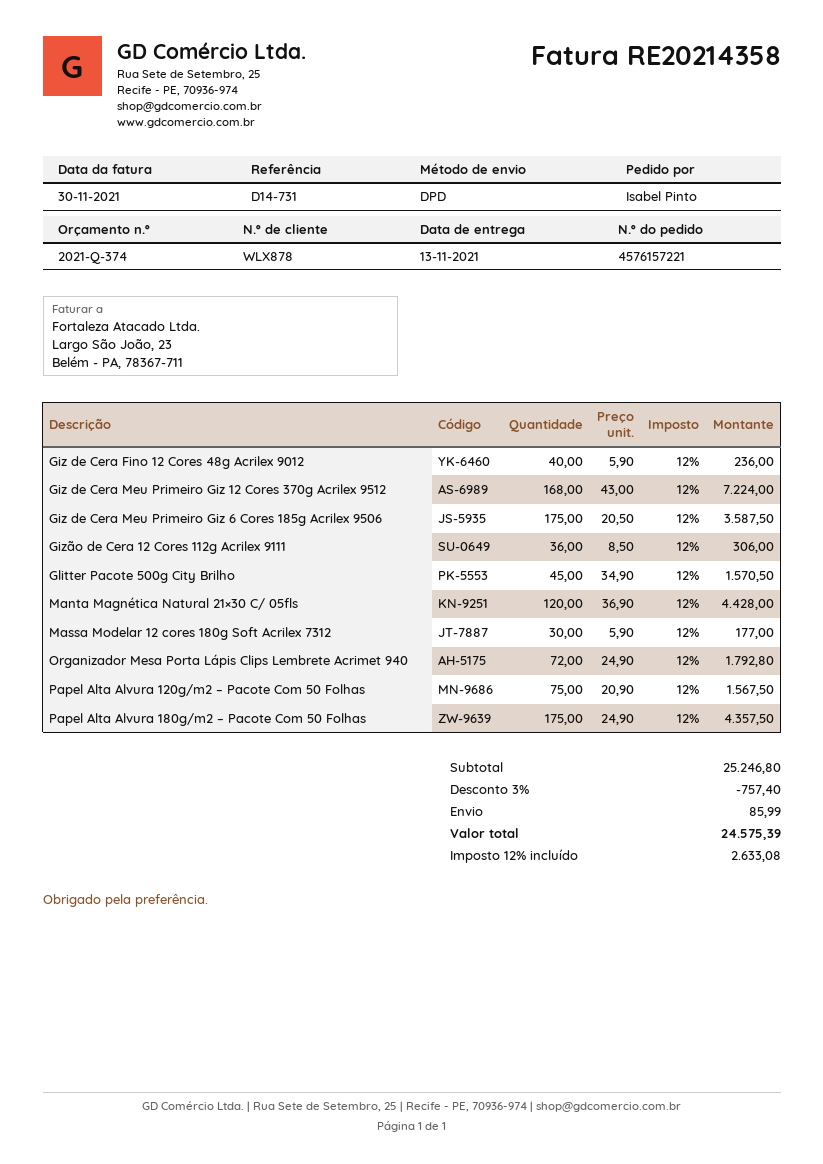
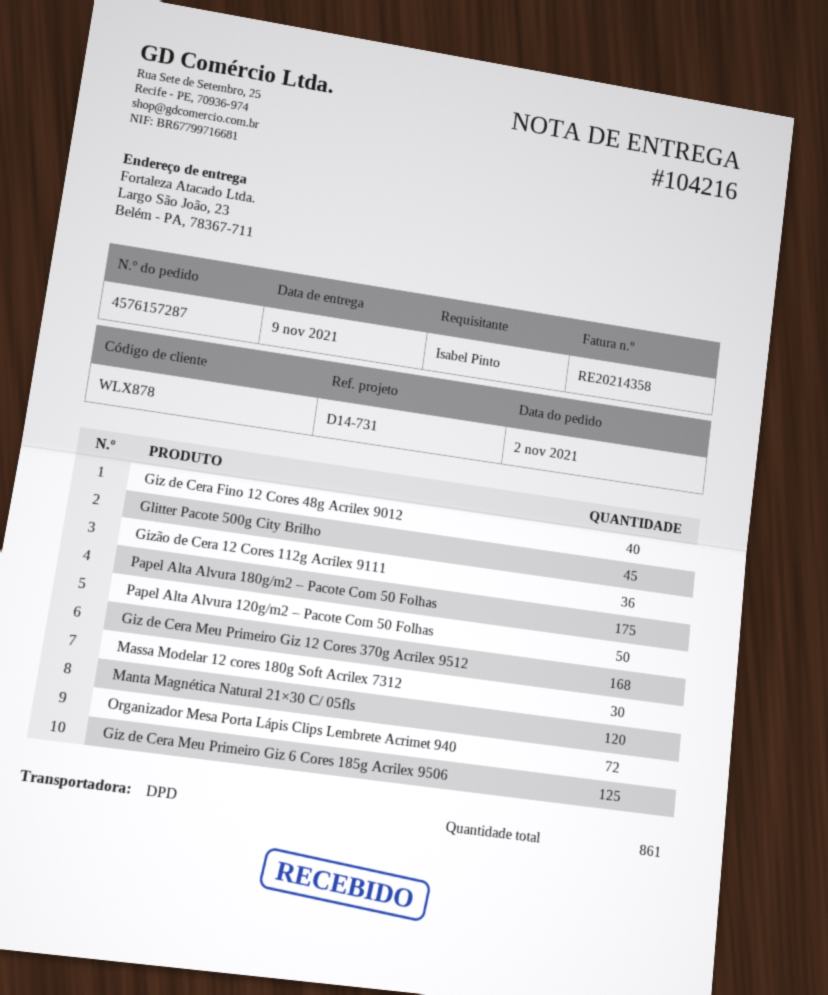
order number: 4576157221 -> 4576157287
delivery date: 2021-11-13 -> 2021-11-09
Giz de Cera Meu Primeiro Giz 6 Cores 185g Acrilex 9506: 175 -> 125
Papel Alta Alvura 120g/m2 – Pacote Com 50 Folhas: 75 -> 50

